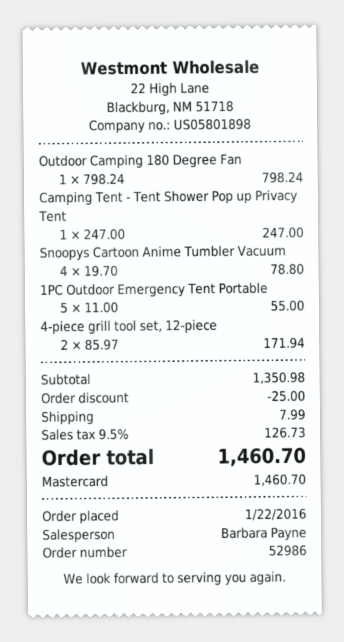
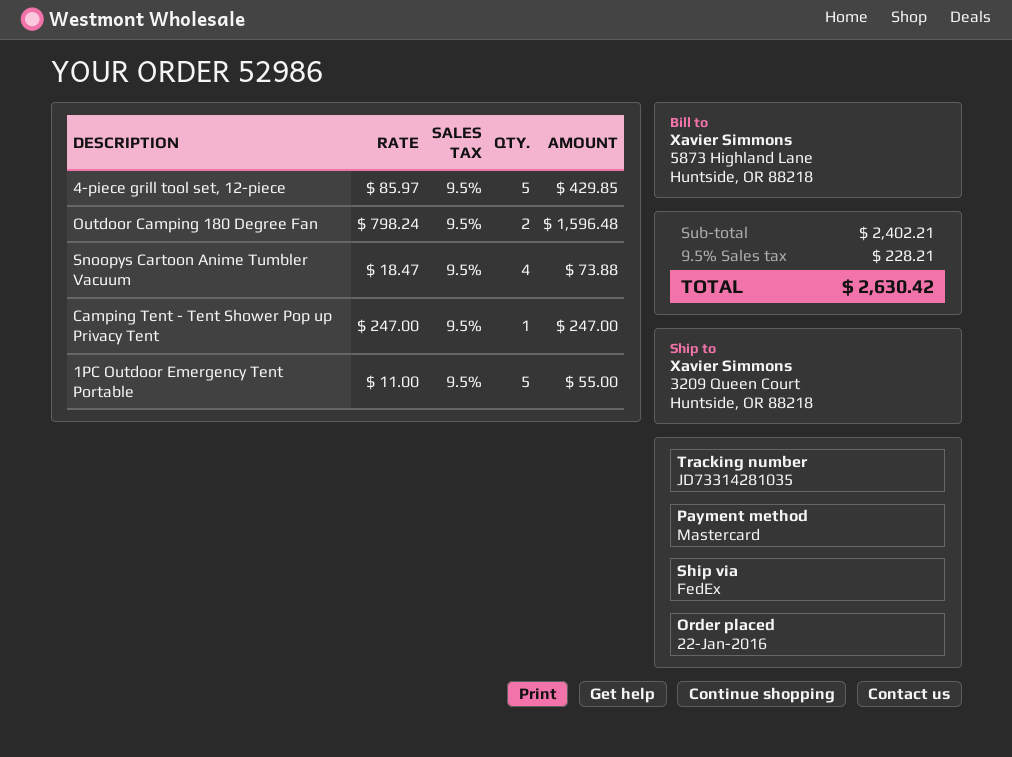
Outdoor Camping 180 Degree Fan: 1 x 798.24 = 798.24 -> 2 x 798.24 = 1596.48
Snoopys Cartoon Anime Tumbler Vacuum: 4 x 19.70 = 78.80 -> 4 x 18.47 = 73.88
4-piece grill tool set, 12-piece: 2 x 85.97 = 171.94 -> 5 x 85.97 = 429.85
subtotal: 1350.98 -> 2402.21
discount: 25.00 -> none
shipping: 7.99 -> none
tax: 9.5% = 126.73 -> 9.5% = 228.21
total: 1460.70 -> 2630.42

